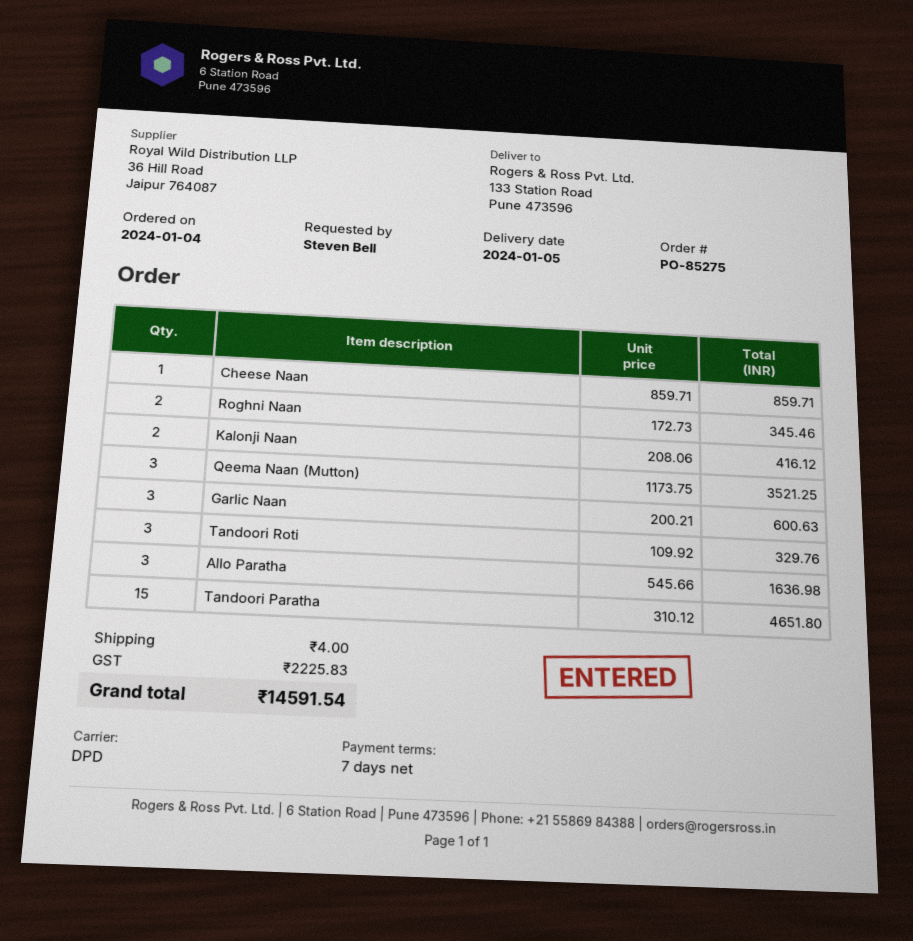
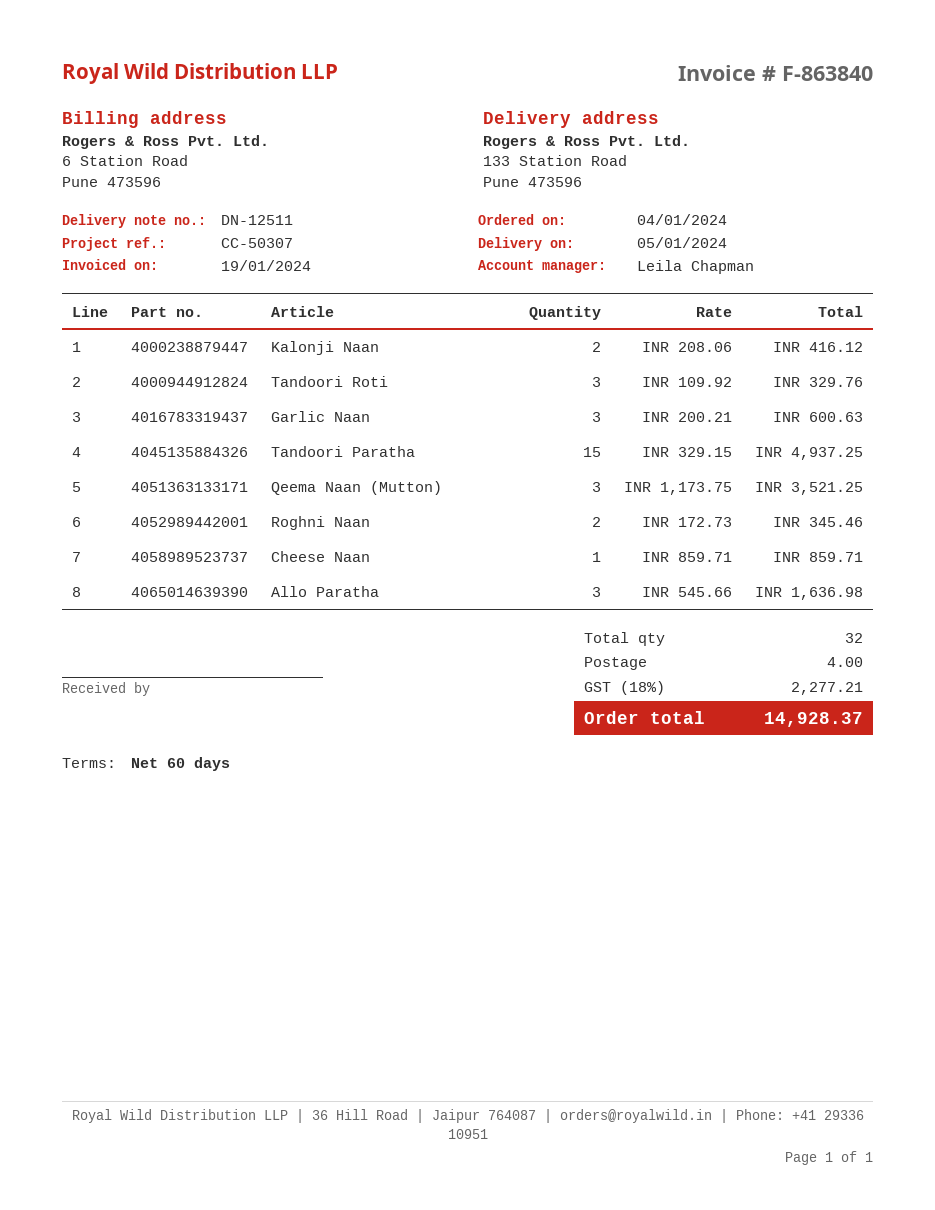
payment terms: 7 days -> 60 days
Tandoori Paratha: 15 x 310.12 = 4651.80 -> 15 x 329.15 = 4937.25
tax: 2225.83 -> 2277.21
total: 14591.54 -> 14928.37

